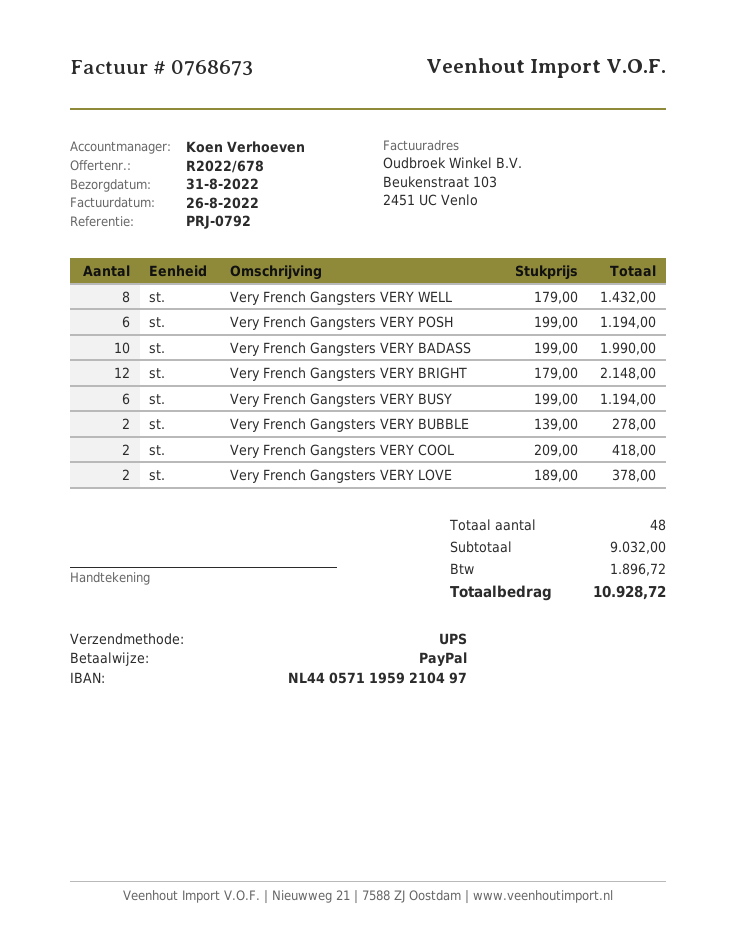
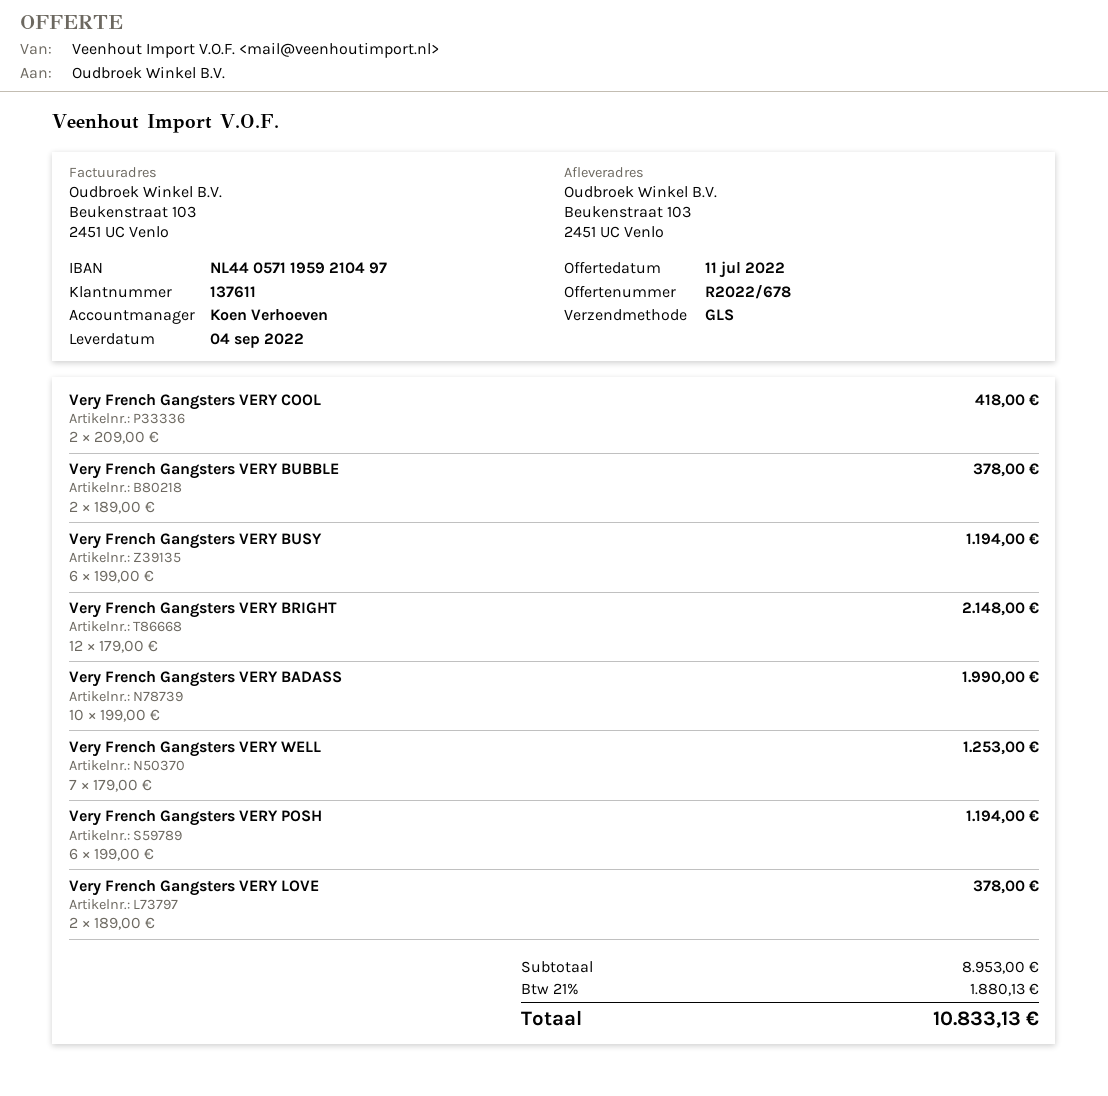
delivery date: 2022-08-31 -> 2022-09-04
shipping method: UPS -> GLS
Very French Gangsters VERY WELL: 8 x 179.00 = 1432.00 -> 7 x 179.00 = 1253.00
Very French Gangsters VERY BUBBLE: 2 x 139.00 = 278.00 -> 2 x 189.00 = 378.00
subtotal: 9032.00 -> 8953.00
tax: 1896.72 -> 1880.13
total: 10928.72 -> 10833.13

